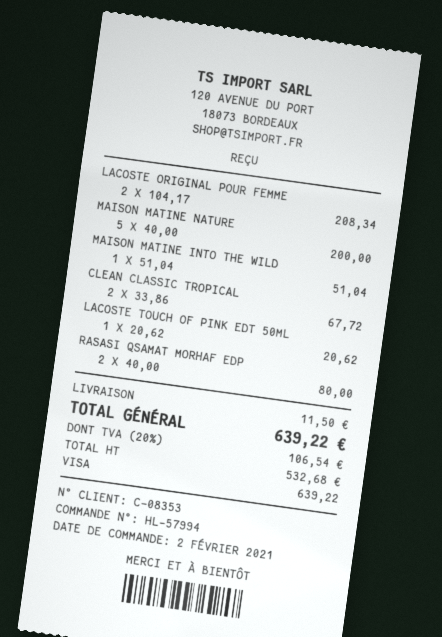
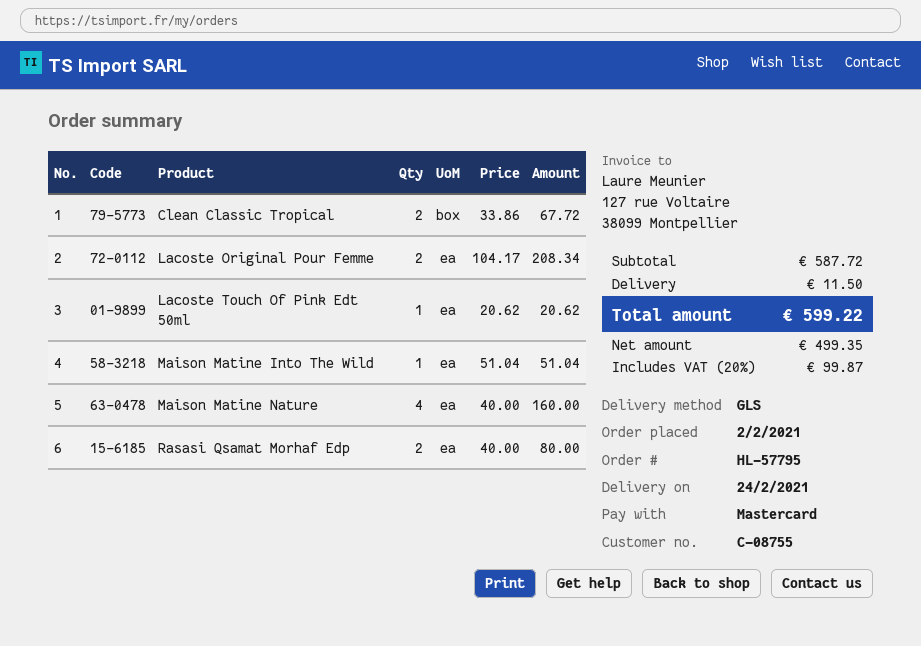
order number: HL-57994 -> HL-57795
customer number: C-08353 -> C-08755
payment method: Visa -> Mastercard
MAISON MATINE NATURE: 5 x 40.00 = 200.00 -> 4 x 40.00 = 160.00
net: 532.68 -> 499.35
tax: 20% = 106.54 -> 20% = 99.87
total: 639.22 -> 599.22

